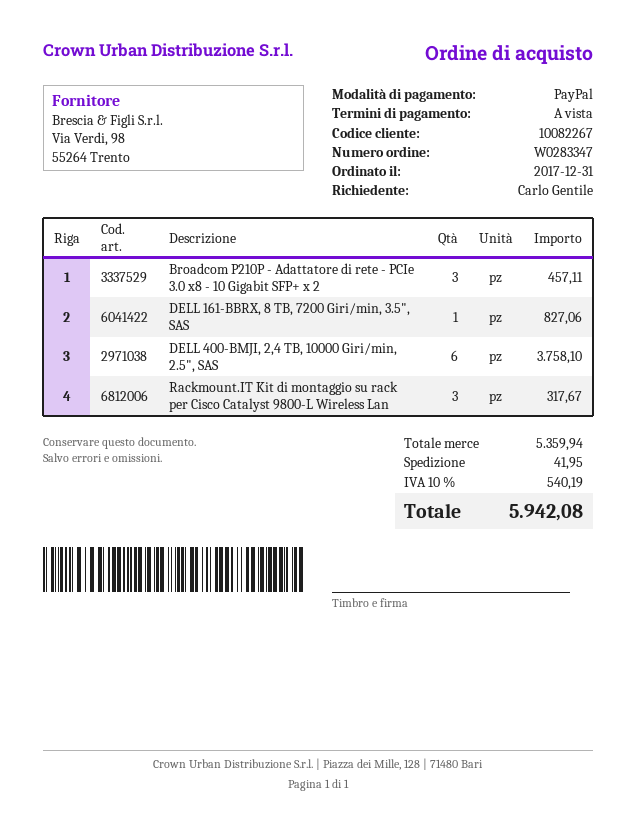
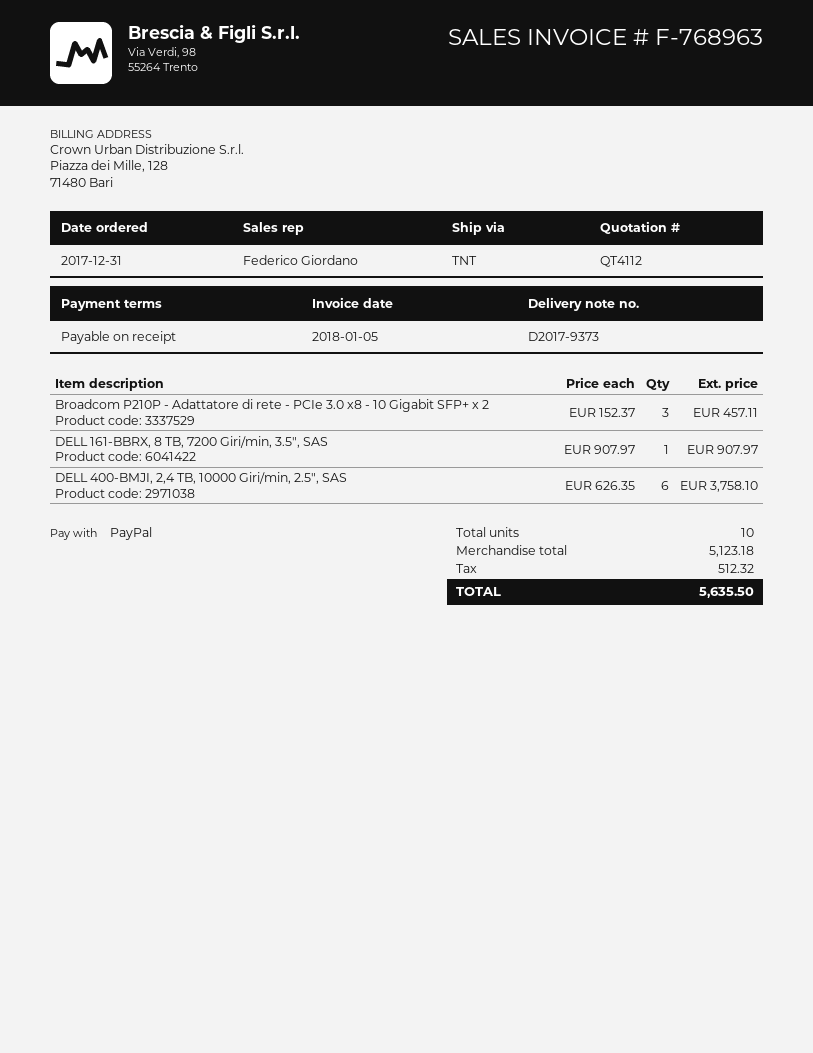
DELL 161-BBRX, 8 TB, 7200 Giri/min, 3.5", SAS: 1 for 827.06 -> 1 for 907.97
Rackmount.IT Kit di montaggio su rack per Cisco Catalyst 9800-L Wireless Lan: 3 for 317.67 -> none
subtotal: 5359.94 -> 5123.18
shipping: 41.95 -> none
tax: 540.19 -> 512.32
total: 5942.08 -> 5635.50

